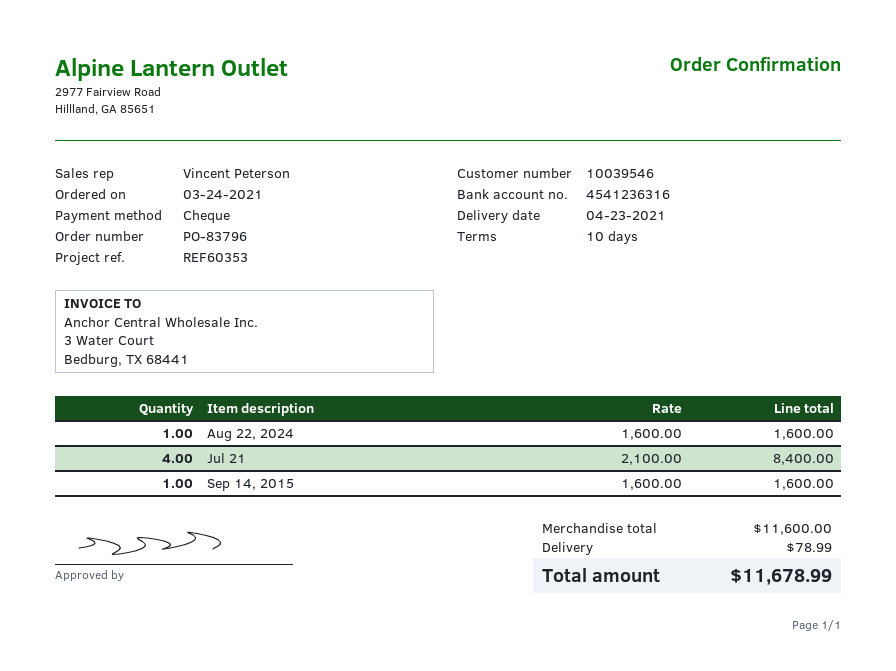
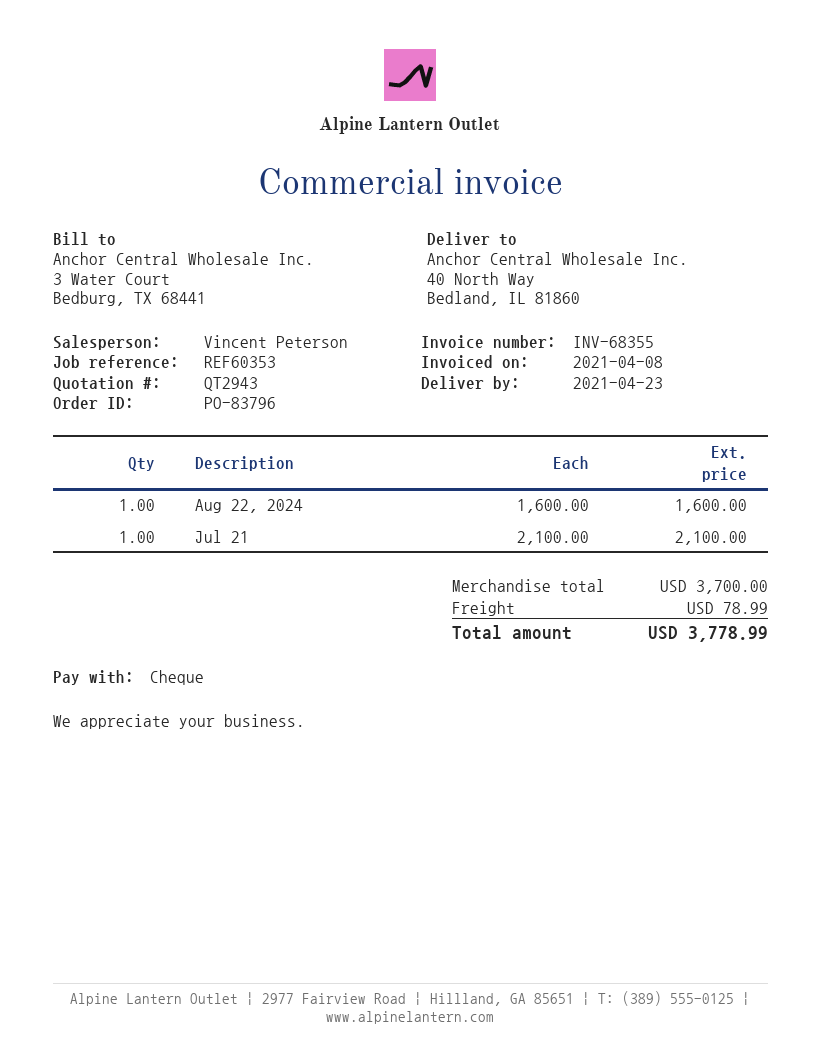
Jul 21: 4 x 2100.00 = 8400.00 -> 1 x 2100.00 = 2100.00
Sep 14, 2015: 1 x 1600.00 = 1600.00 -> none
subtotal: 11600.00 -> 3700.00
total: 11678.99 -> 3778.99

